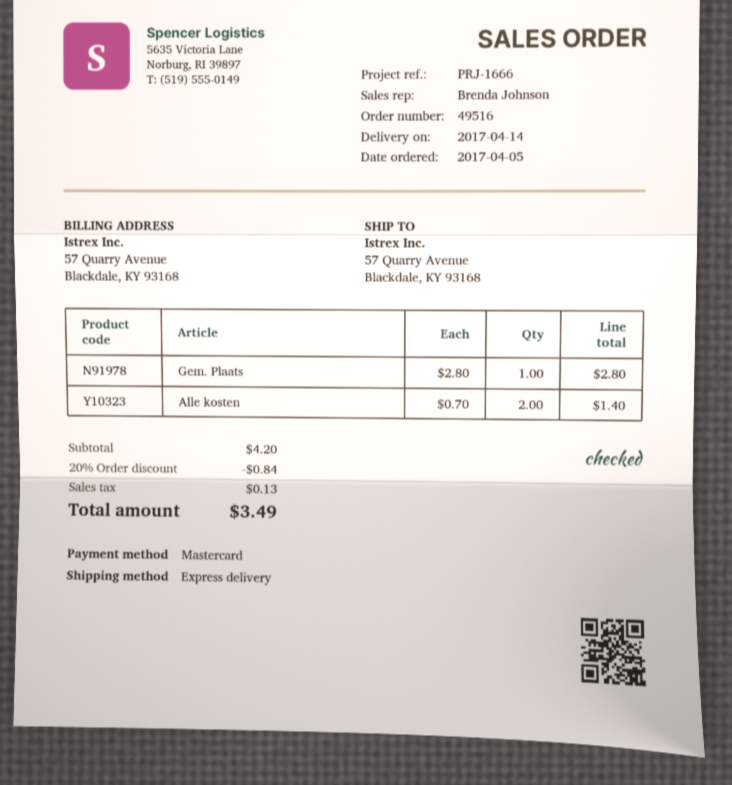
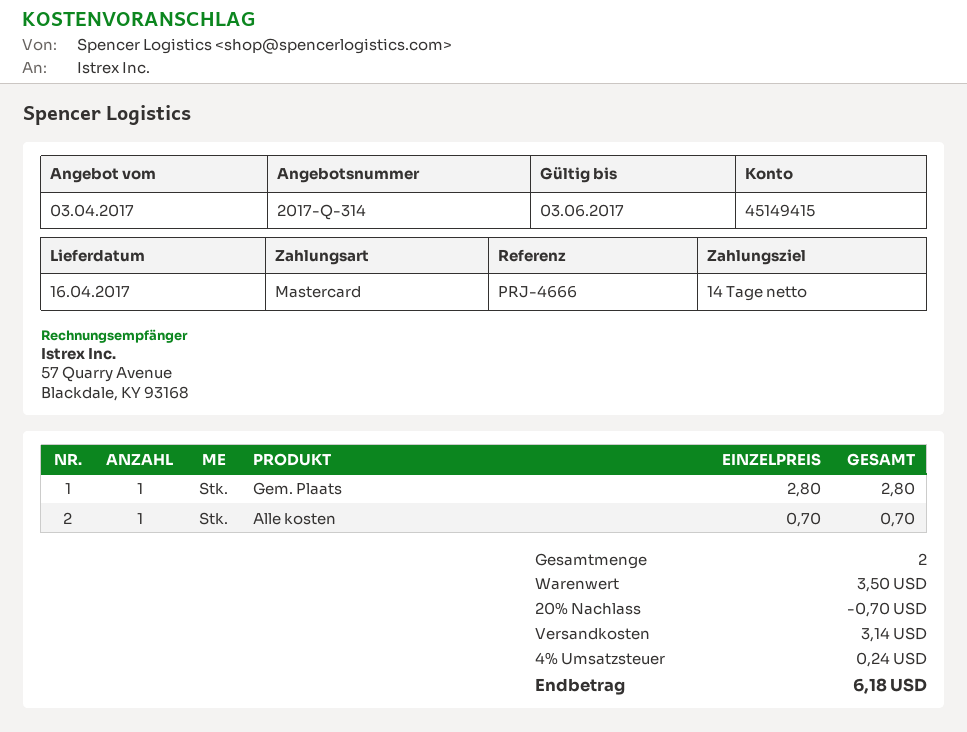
delivery date: 2017-04-14 -> 2017-04-16
reference: PRJ-1666 -> PRJ-4666
Alle kosten: 2 x 0.70 = 1.40 -> 1 x 0.70 = 0.70
subtotal: 4.20 -> 3.50
discount: 20% = 0.84 -> 20% = 0.70
shipping: none -> 3.14
tax: 0.13 -> 0.24
total: 3.49 -> 6.18

